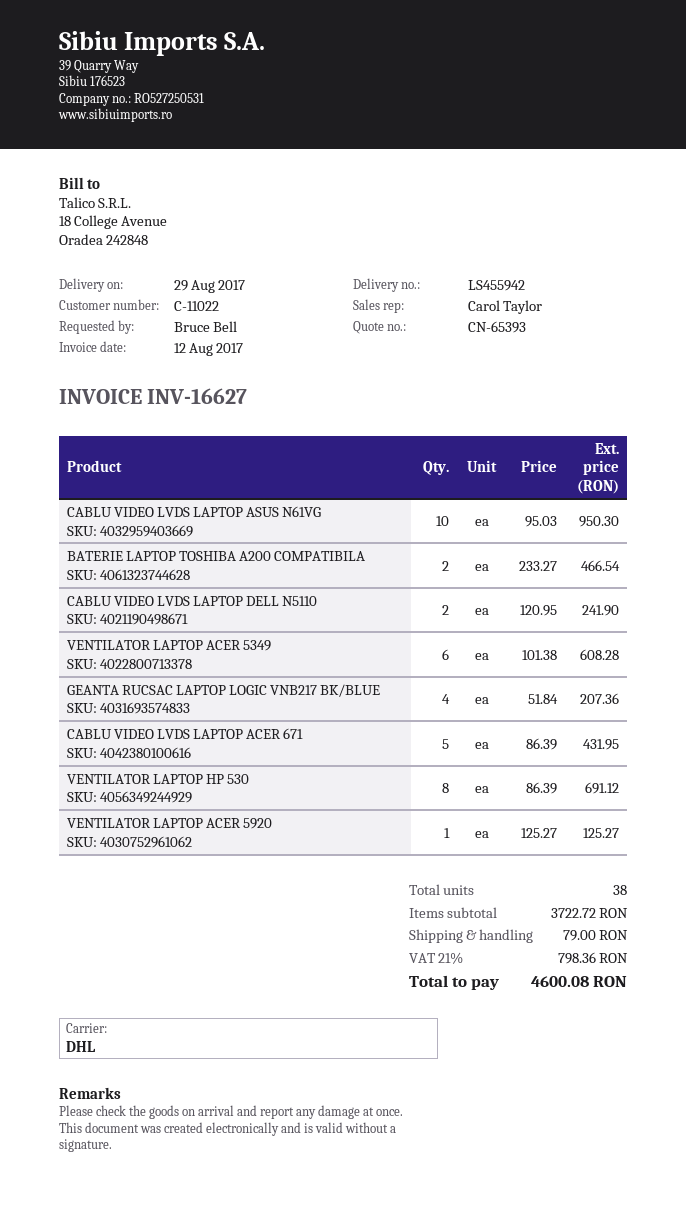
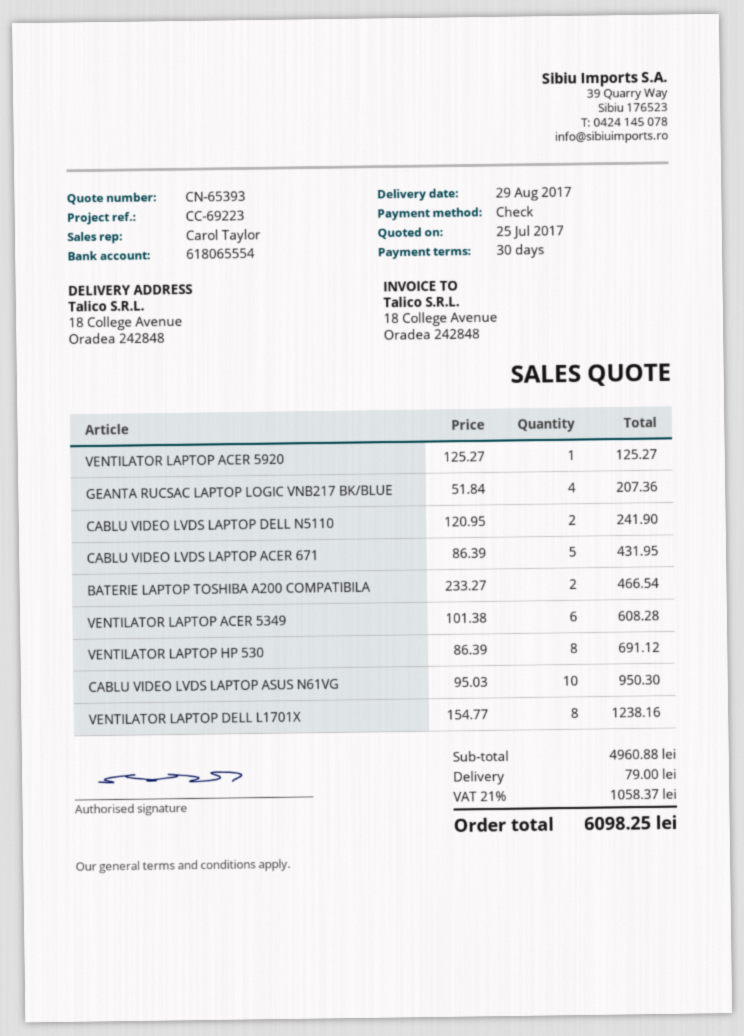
VENTILATOR LAPTOP DELL L1701X: none -> 8 x 154.77 = 1238.16
subtotal: 3722.72 -> 4960.88
tax: 21% = 798.36 -> 21% = 1058.37
total: 4600.08 -> 6098.25

